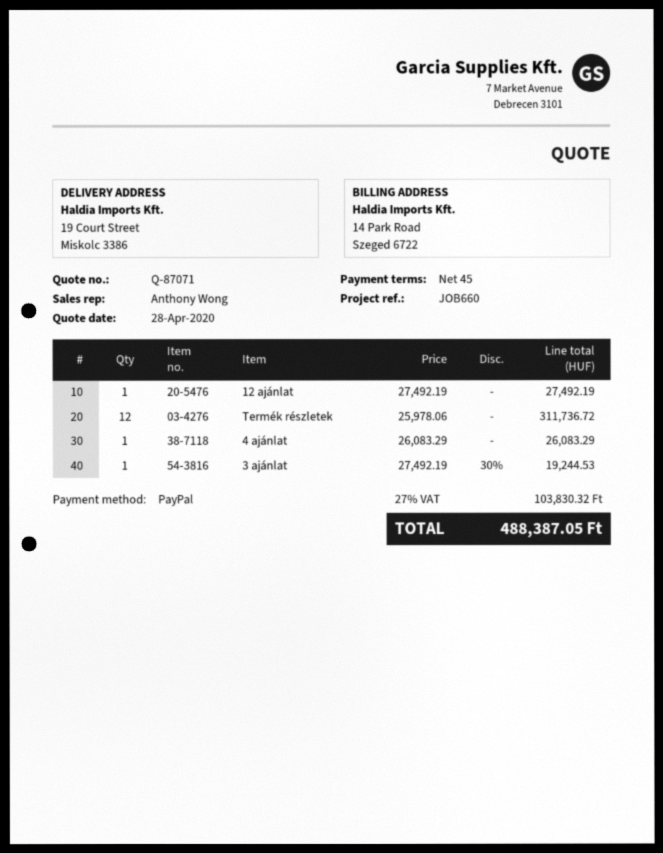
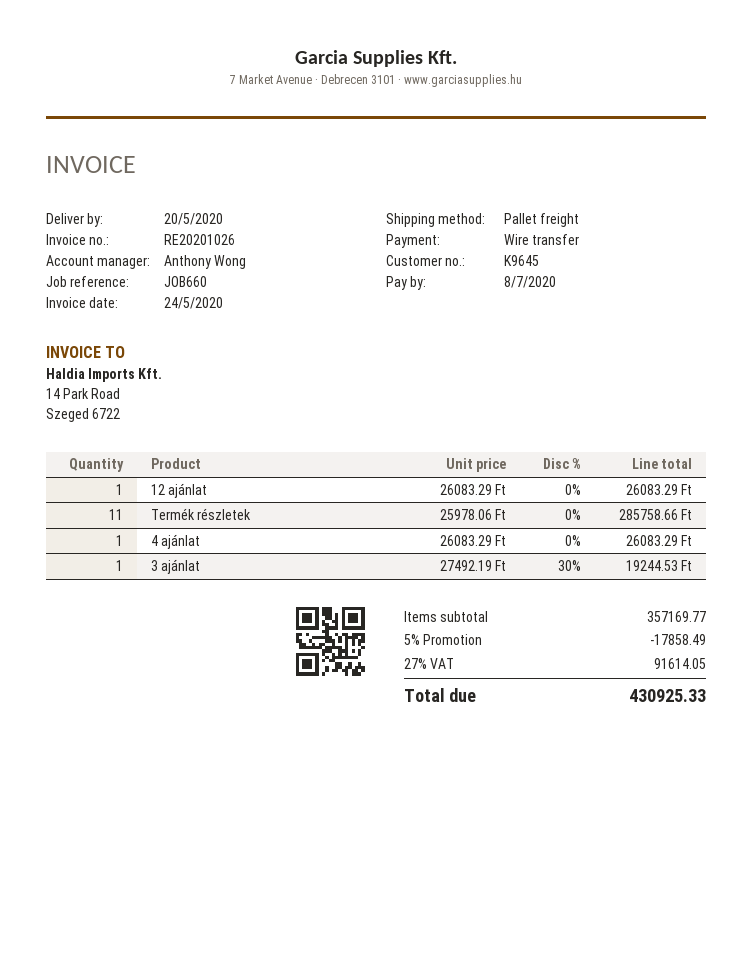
payment method: PayPal -> bank transfer
12 ajánlat: 1 x 27492.19 = 27492.19 -> 1 x 26083.29 = 26083.29
Termék részletek: 12 x 25978.06 = 311736.72 -> 11 x 25978.06 = 285758.66
discount: none -> 5% = 17858.49
tax: 27% = 103830.32 -> 27% = 91614.05
total: 488387.05 -> 430925.33

